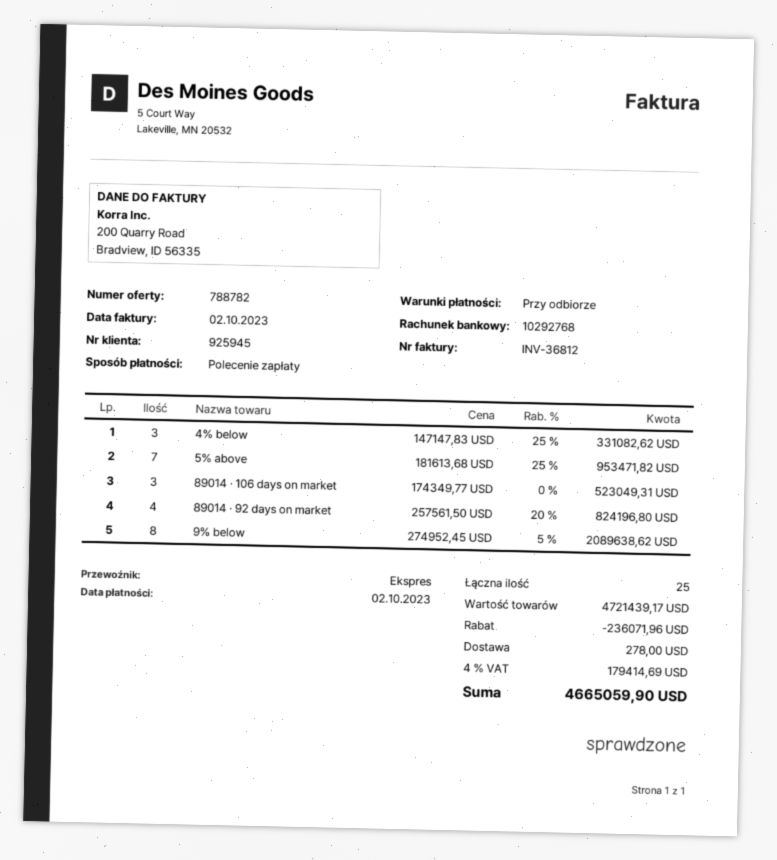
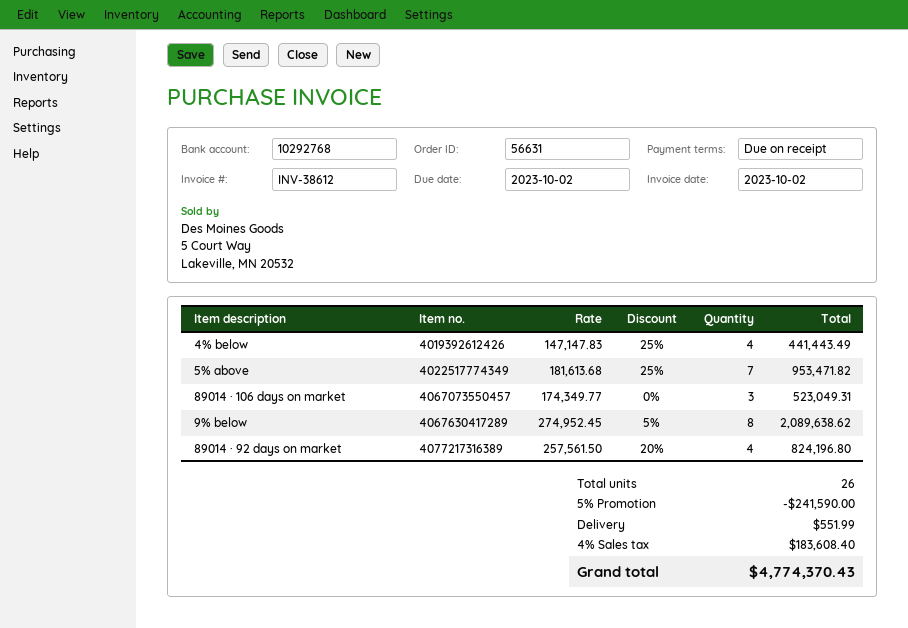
invoice number: INV-36812 -> INV-38612
4% below: 3 x 147147.83 - 25% = 331082.62 -> 4 x 147147.83 - 25% = 441443.49
total quantity: 25 -> 26
discount: 236071.96 -> 241590.00
shipping: 278.00 -> 551.99
tax: 4% = 179414.69 -> 4% = 183608.40
total: 4665059.90 -> 4774370.43

